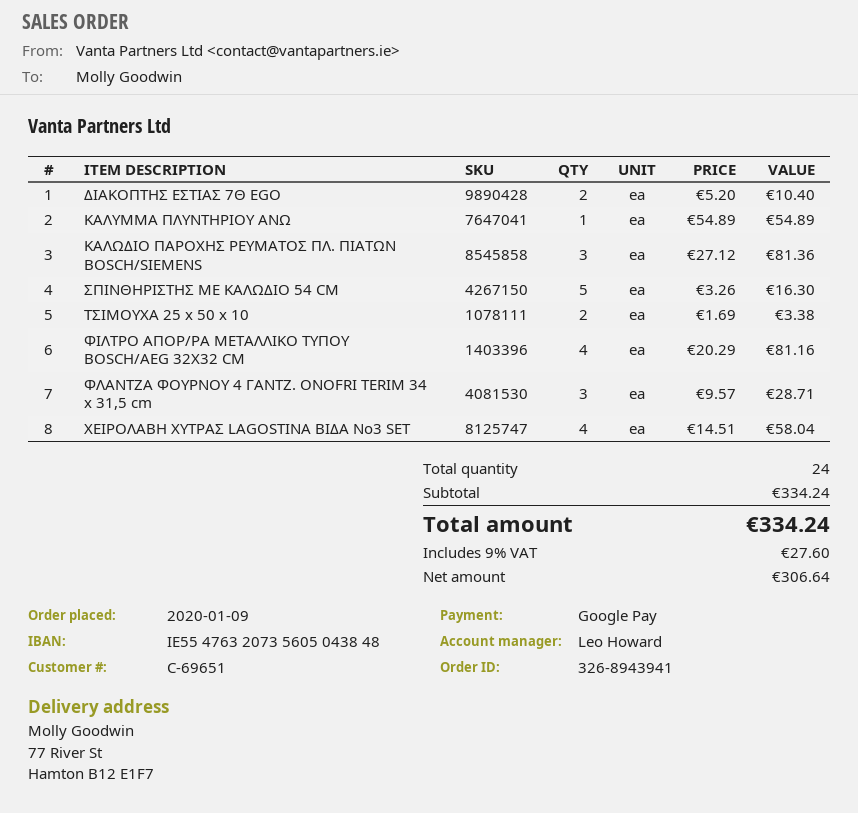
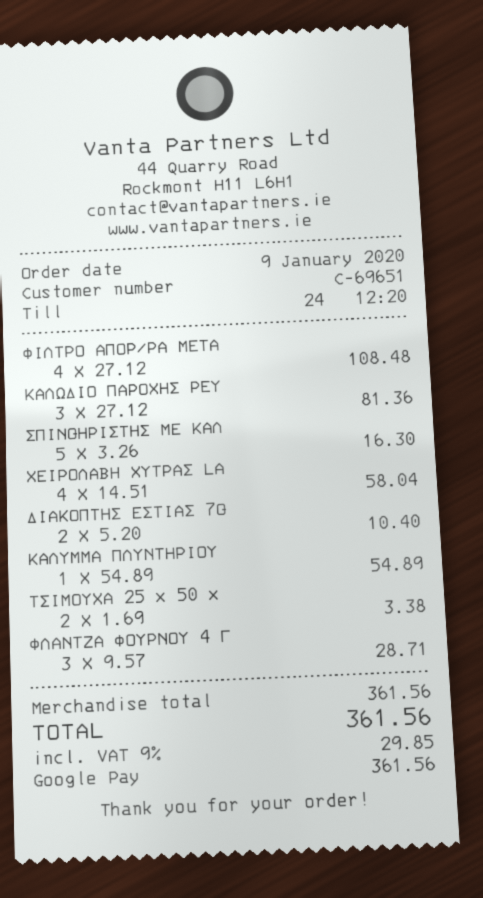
ΦΙΛΤΡΟ ΑΠΟΡ/ΡΑ ΜΕΤΑΛΛΙΚΟ ΤΥΠΟΥ BOSCH/AEG 32X32 CM: 4 x 20.29 = 81.16 -> 4 x 27.12 = 108.48
subtotal: 334.24 -> 361.56
tax: 9% = 27.60 -> 9% = 29.85
total: 334.24 -> 361.56

